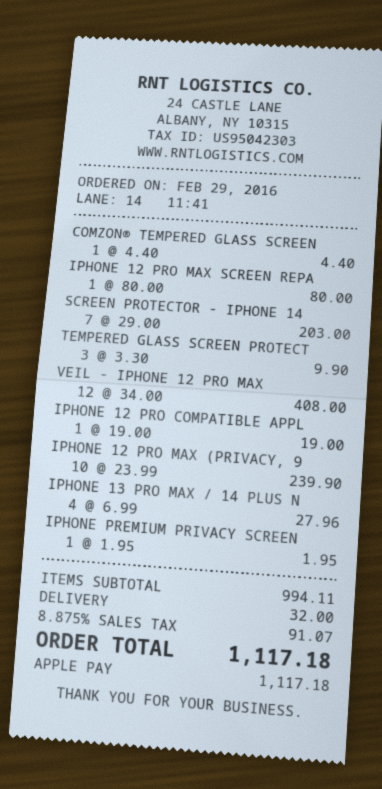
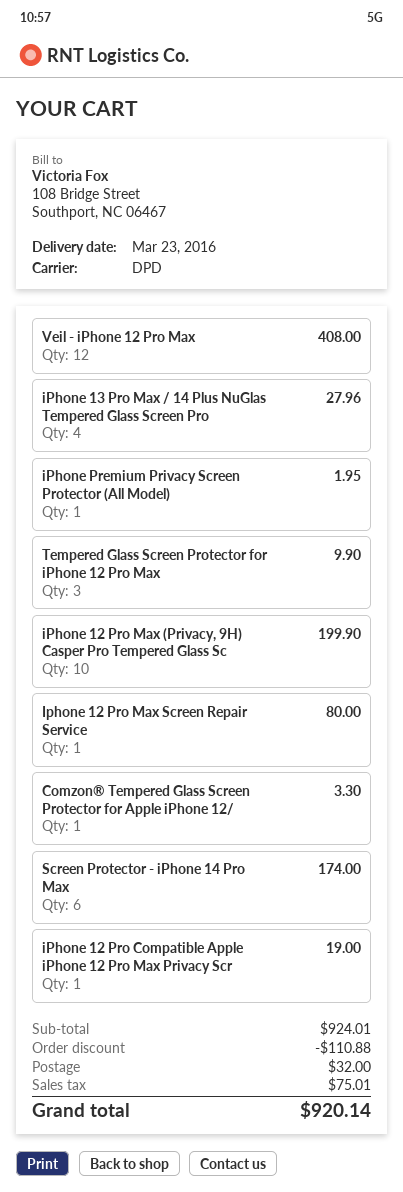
COMZON® TEMPERED GLASS SCREEN: 1 for 4.40 -> 1 for 3.30
SCREEN PROTECTOR - IPHONE 14: 7 for 203.00 -> 6 for 174.00
IPHONE 12 PRO MAX (PRIVACY, 9: 10 for 239.90 -> 10 for 199.90
subtotal: 994.11 -> 924.01
discount: none -> 110.88
tax: 91.07 -> 75.01
total: 1117.18 -> 920.14

